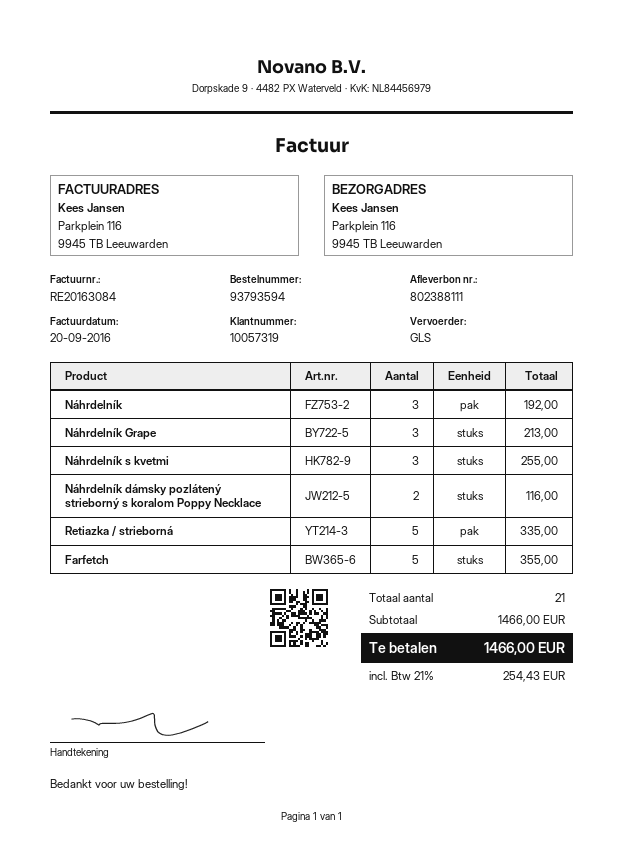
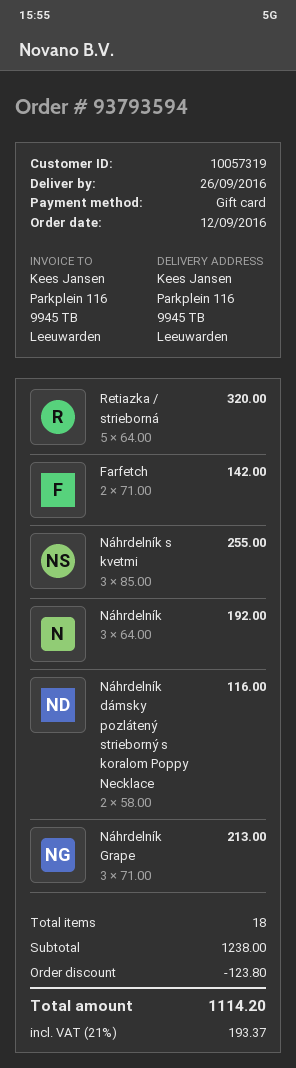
Retiazka / strieborná: 5 for 335.00 -> 5 for 320.00
Farfetch: 5 for 355.00 -> 2 for 142.00
total quantity: 21 -> 18
subtotal: 1466.00 -> 1238.00
discount: none -> 123.80
tax: 21% = 254.43 -> 21% = 193.37
total: 1466.00 -> 1114.20

